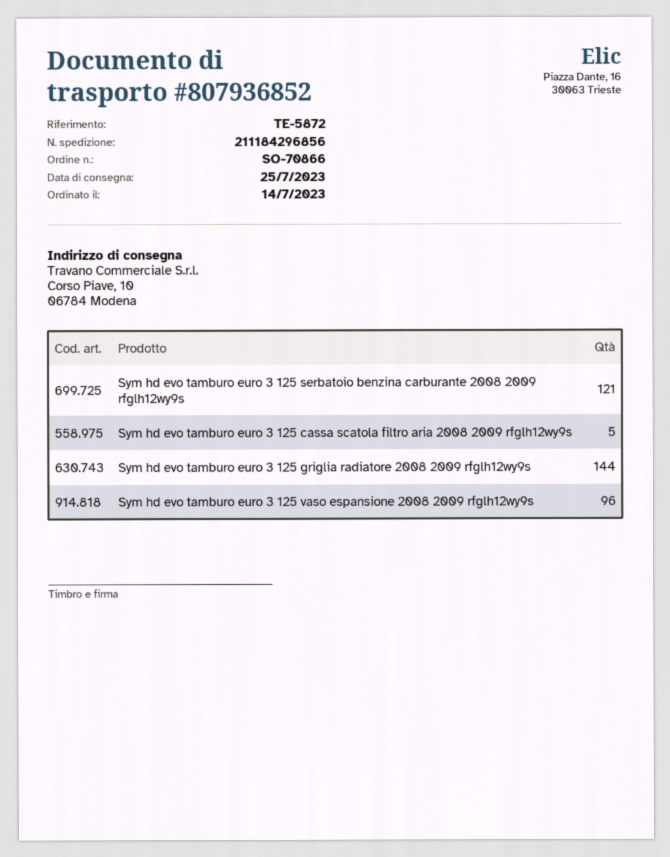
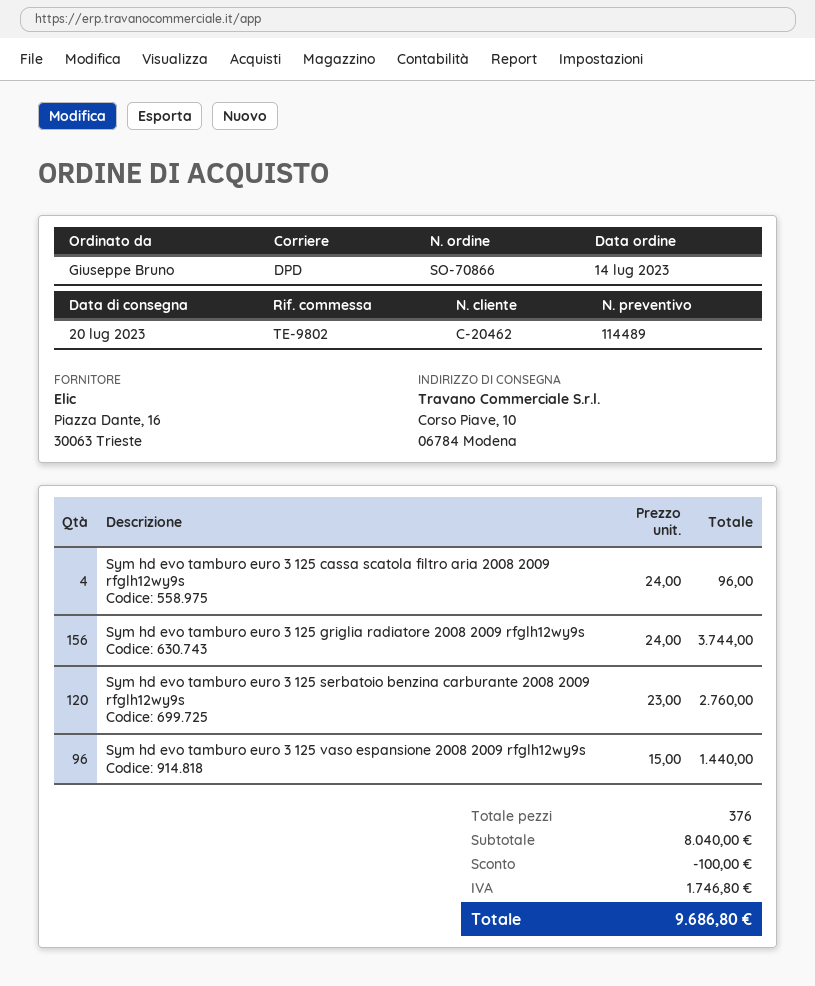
delivery date: 2023-07-25 -> 2023-07-20
reference: TE-5872 -> TE-9802
Sym hd evo tamburo euro 3 125 serbatoio benzina carburante 2008 2009 rfglh12wy9s: 121 -> 120
Sym hd evo tamburo euro 3 125 cassa scatola filtro aria 2008 2009 rfglh12wy9s: 5 -> 4
Sym hd evo tamburo euro 3 125 griglia radiatore 2008 2009 rfglh12wy9s: 144 -> 156

